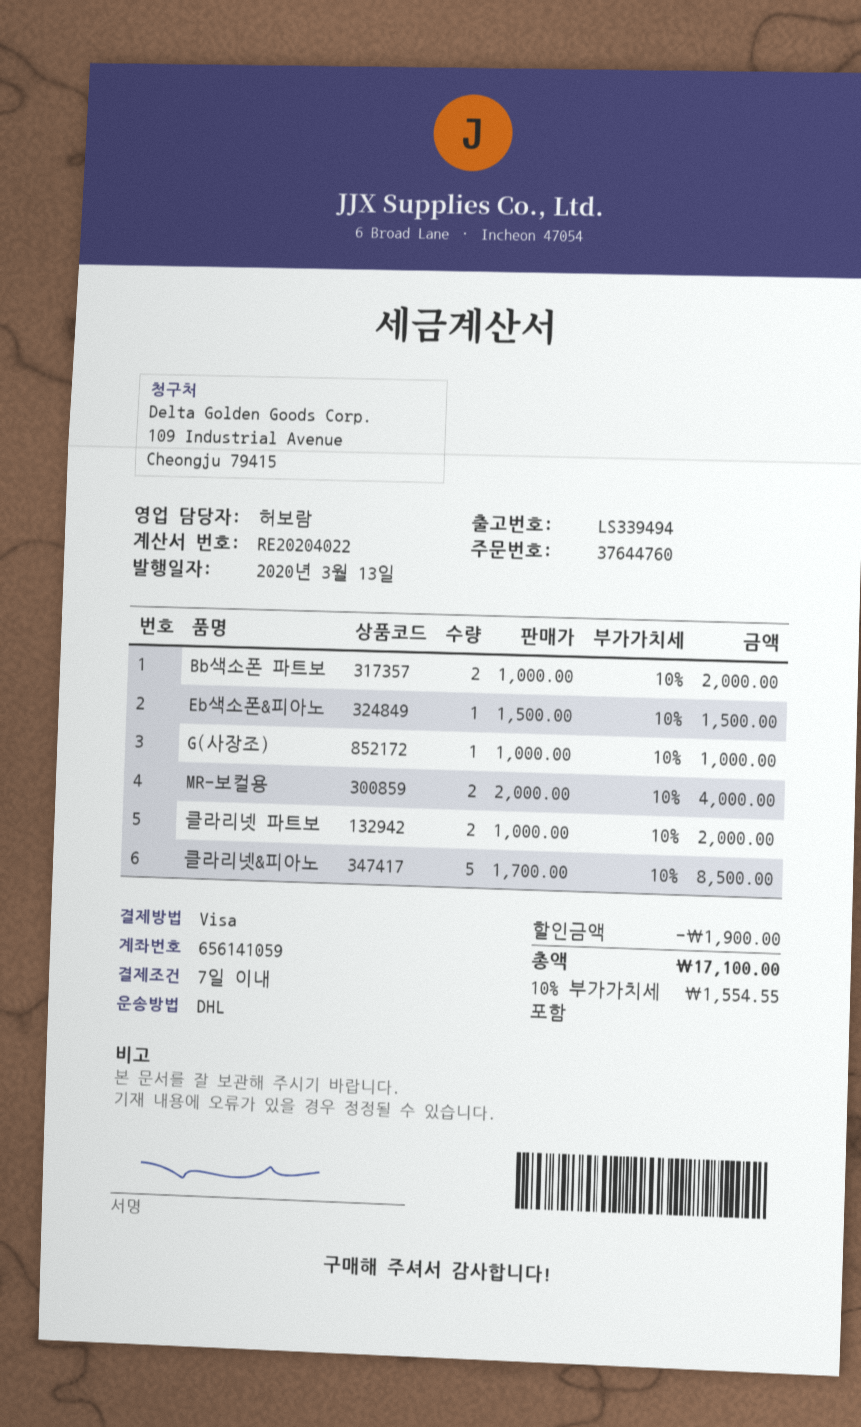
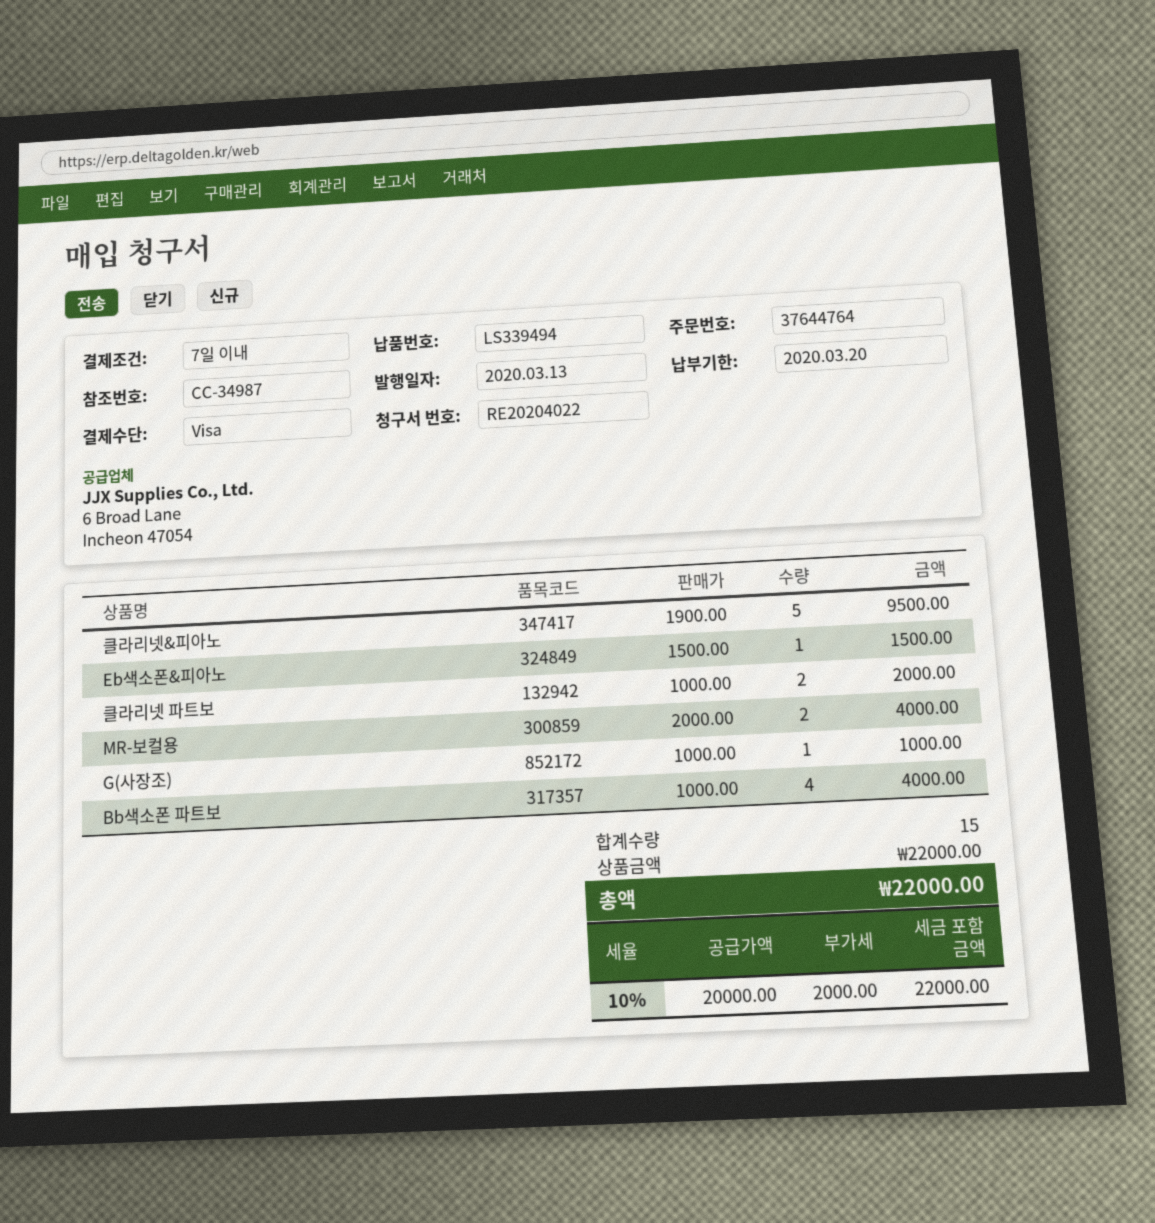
order number: 37644760 -> 37644764
Bb색소폰 파트보: 2 x 1000.00 = 2000.00 -> 4 x 1000.00 = 4000.00
클라리넷&피아노: 5 x 1700.00 = 8500.00 -> 5 x 1900.00 = 9500.00
discount: 1900.00 -> none
tax: 10% = 1554.55 -> 10% = 2000.00
total: 17100.00 -> 22000.00

